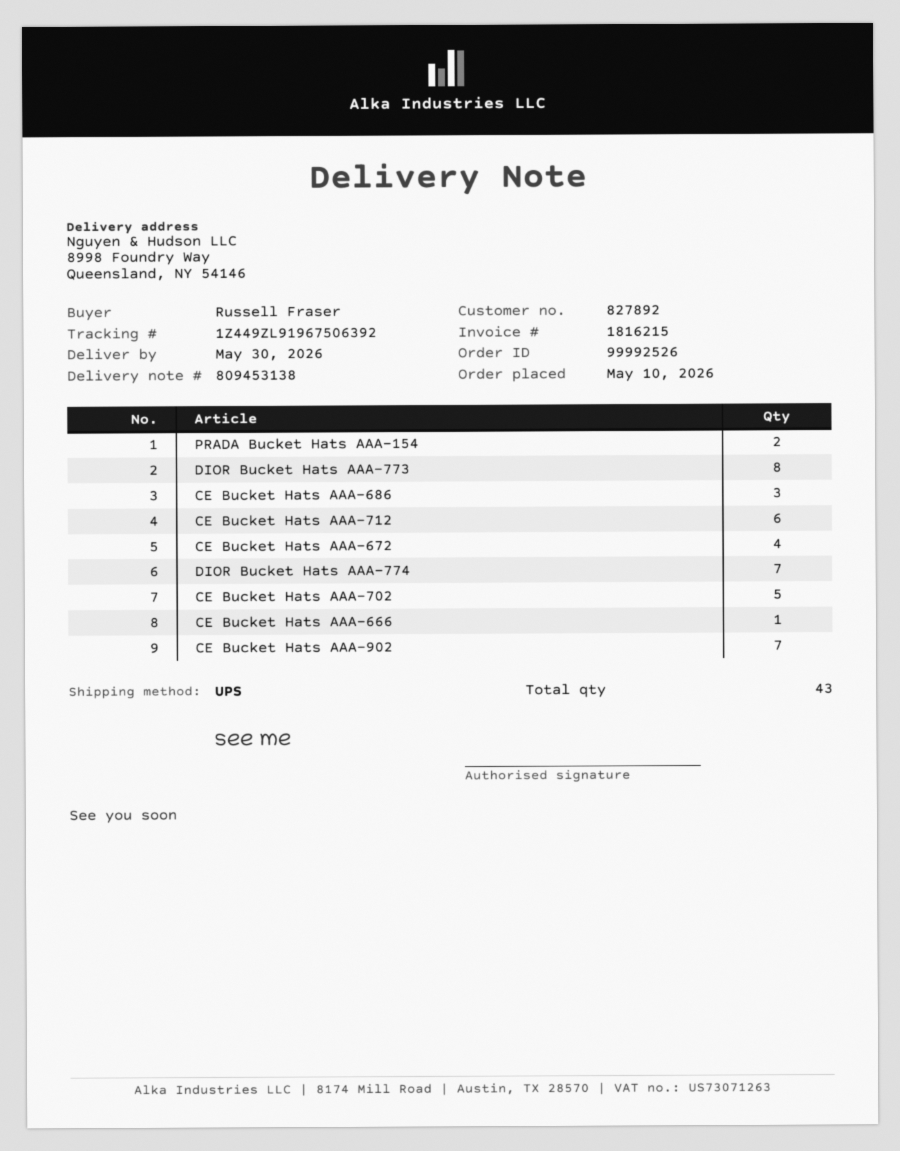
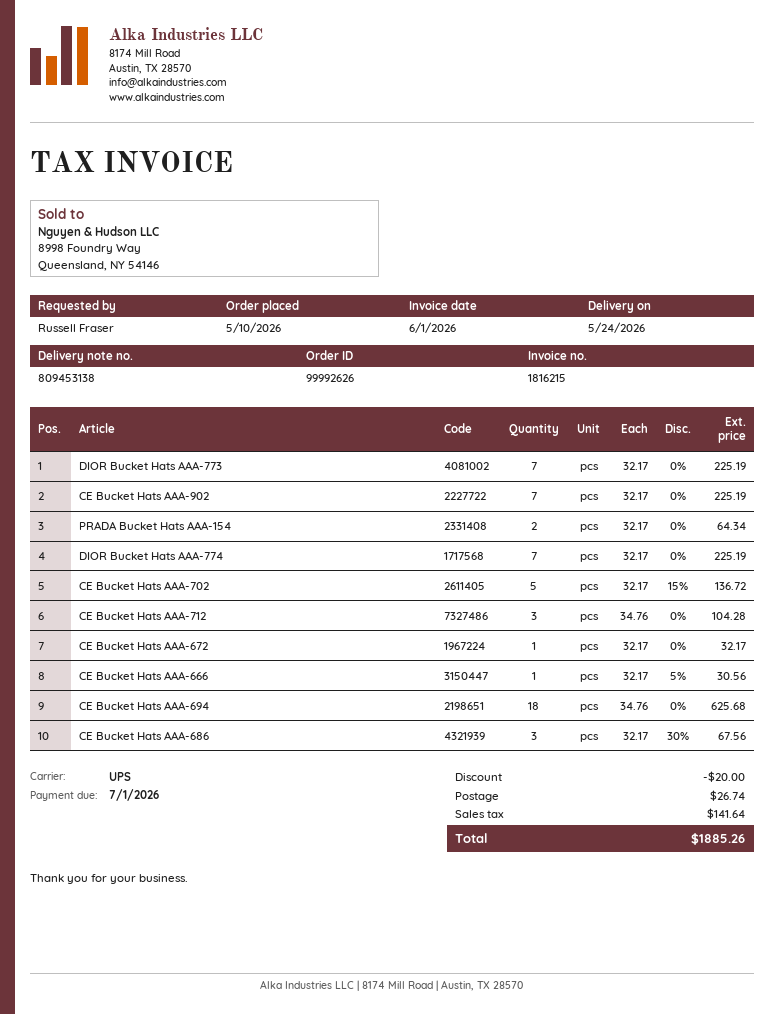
order number: 99992526 -> 99992626
delivery date: 2026-05-30 -> 2026-05-24
DIOR Bucket Hats AAA-773: 8 -> 7
CE Bucket Hats AAA-712: 6 -> 3
CE Bucket Hats AAA-672: 4 -> 1
CE Bucket Hats AAA-694: none -> 18

